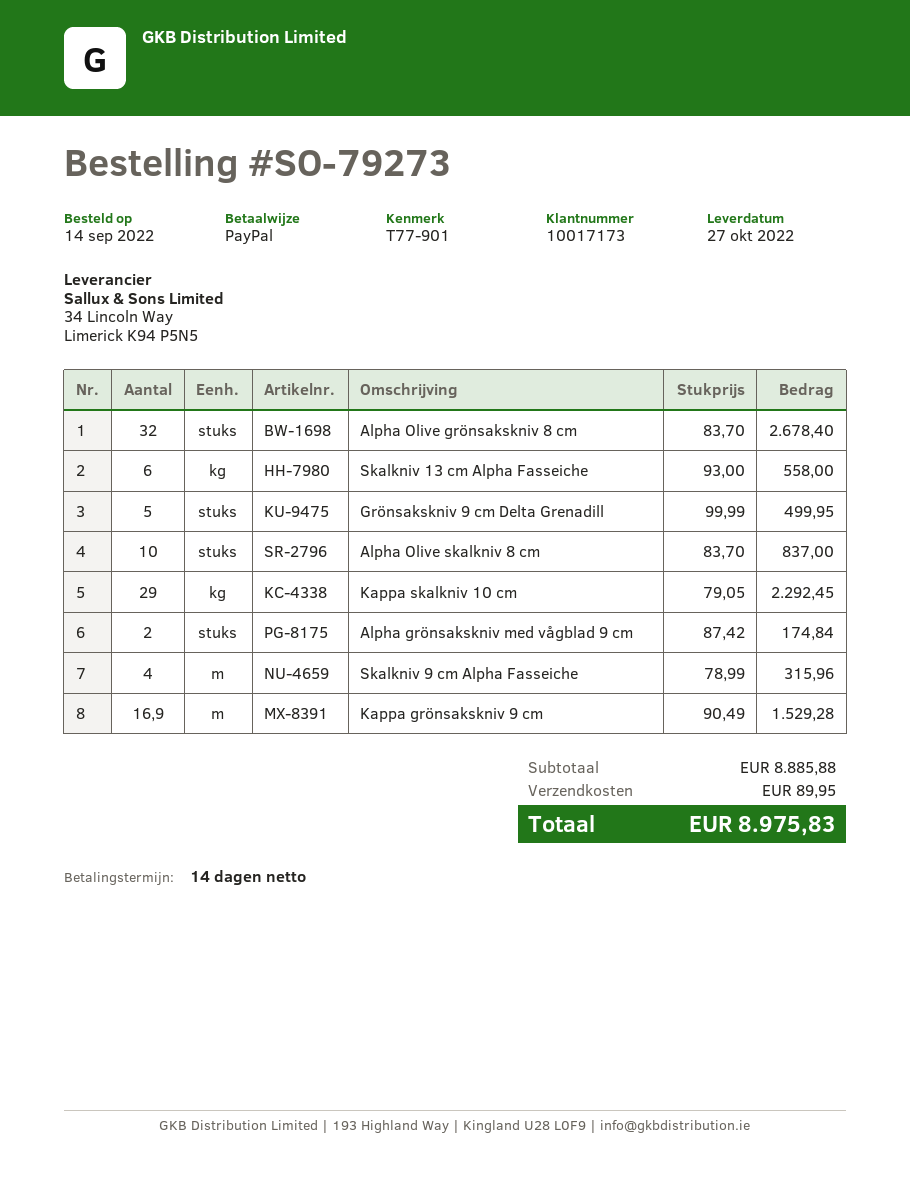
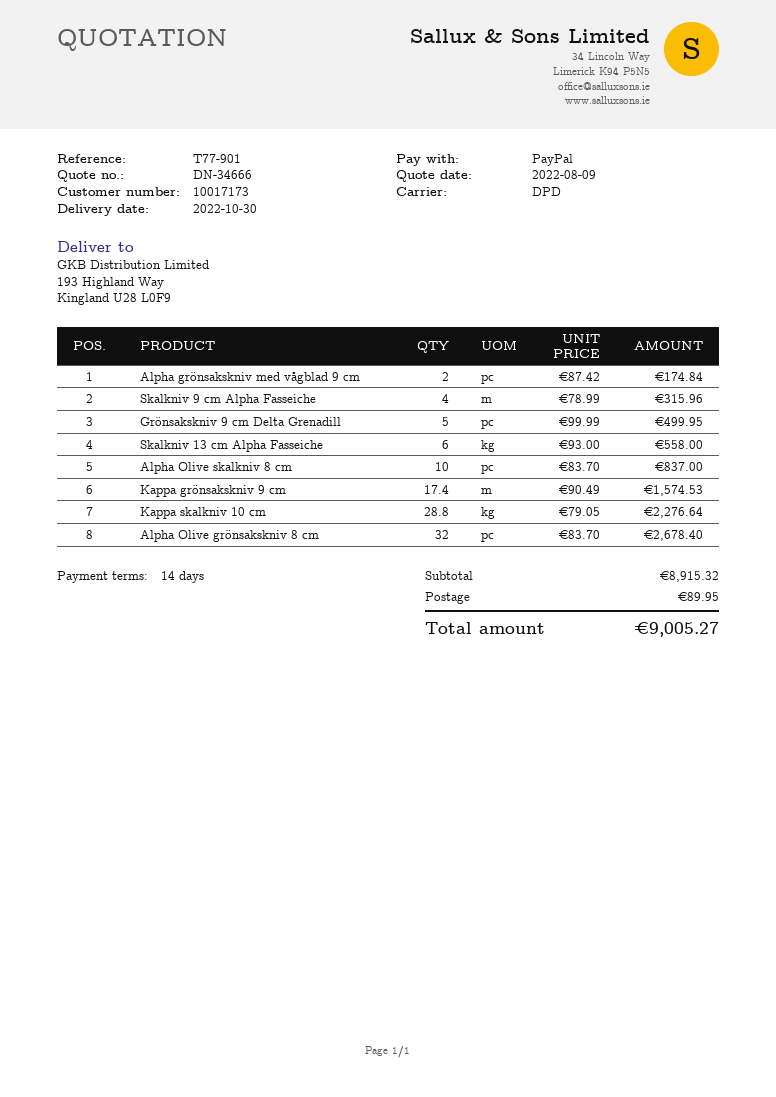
delivery date: 2022-10-27 -> 2022-10-30
Kappa skalkniv 10 cm: 29 x 79.05 = 2292.45 -> 28.8 x 79.05 = 2276.64
Kappa grönsakskniv 9 cm: 16.9 x 90.49 = 1529.28 -> 17.4 x 90.49 = 1574.53
subtotal: 8885.88 -> 8915.32
total: 8975.83 -> 9005.27

